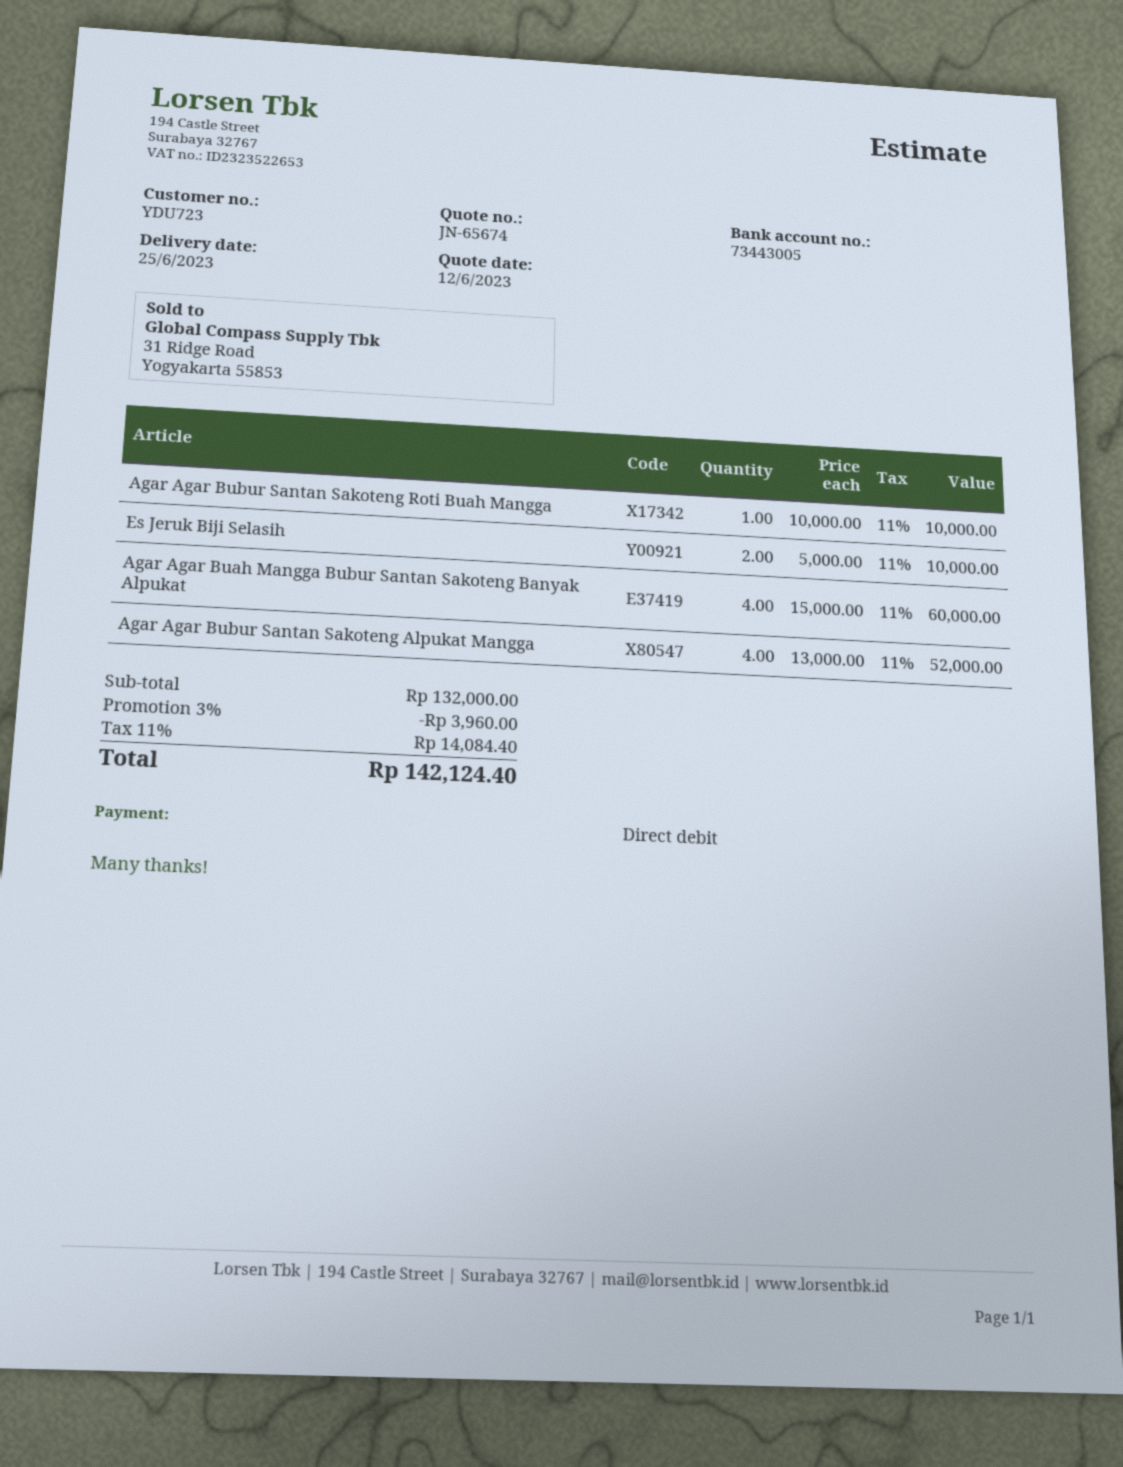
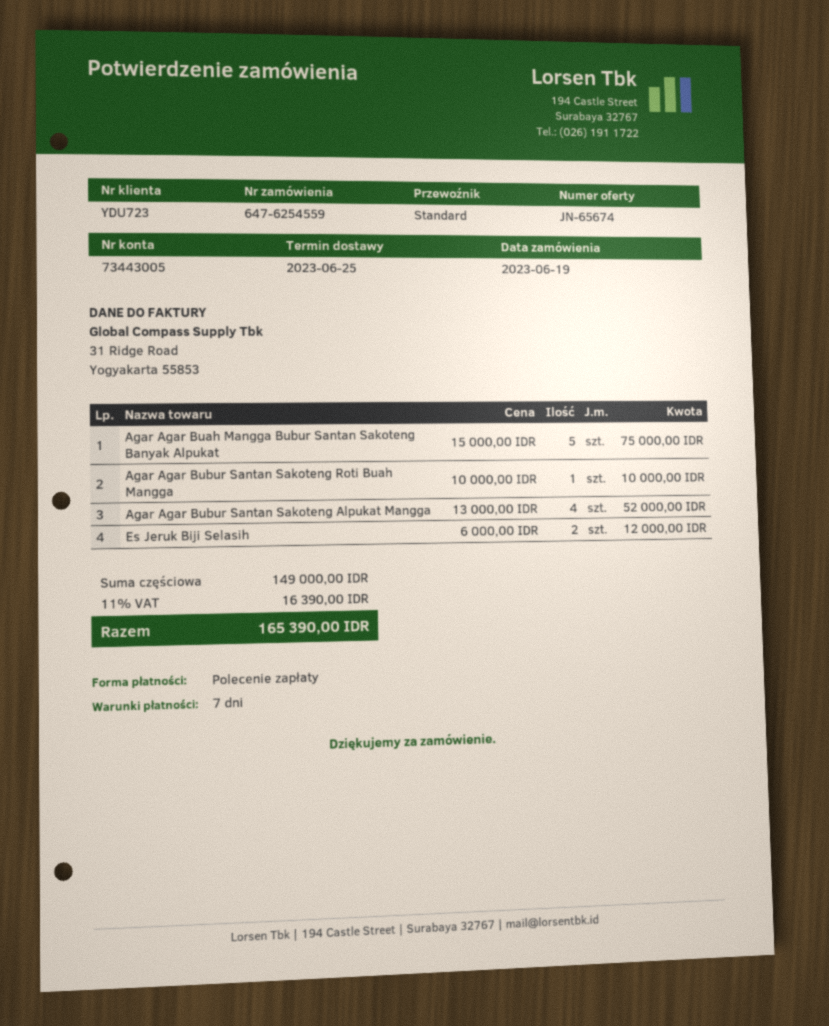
Es Jeruk Biji Selasih: 2 x 5000.00 = 10000.00 -> 2 x 6000.00 = 12000.00
Agar Agar Buah Mangga Bubur Santan Sakoteng Banyak Alpukat: 4 x 15000.00 = 60000.00 -> 5 x 15000.00 = 75000.00
subtotal: 132000.00 -> 149000.00
discount: 3% = 3960.00 -> none
tax: 11% = 14084.40 -> 11% = 16390.00
total: 142124.40 -> 165390.00

